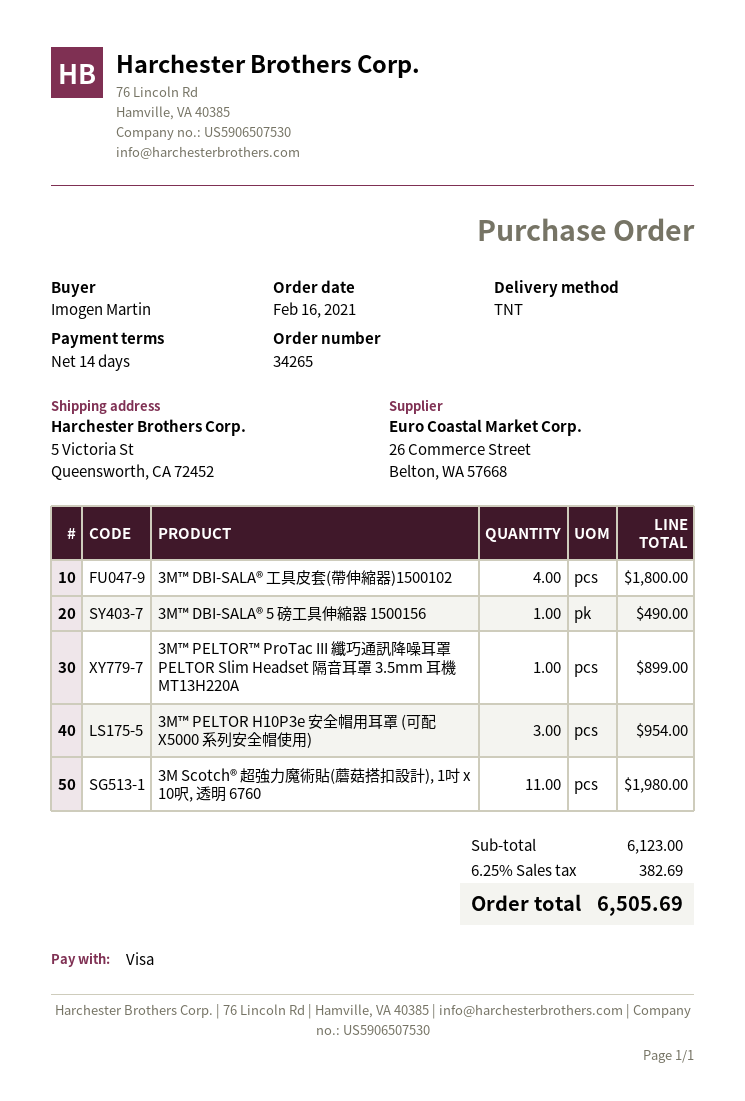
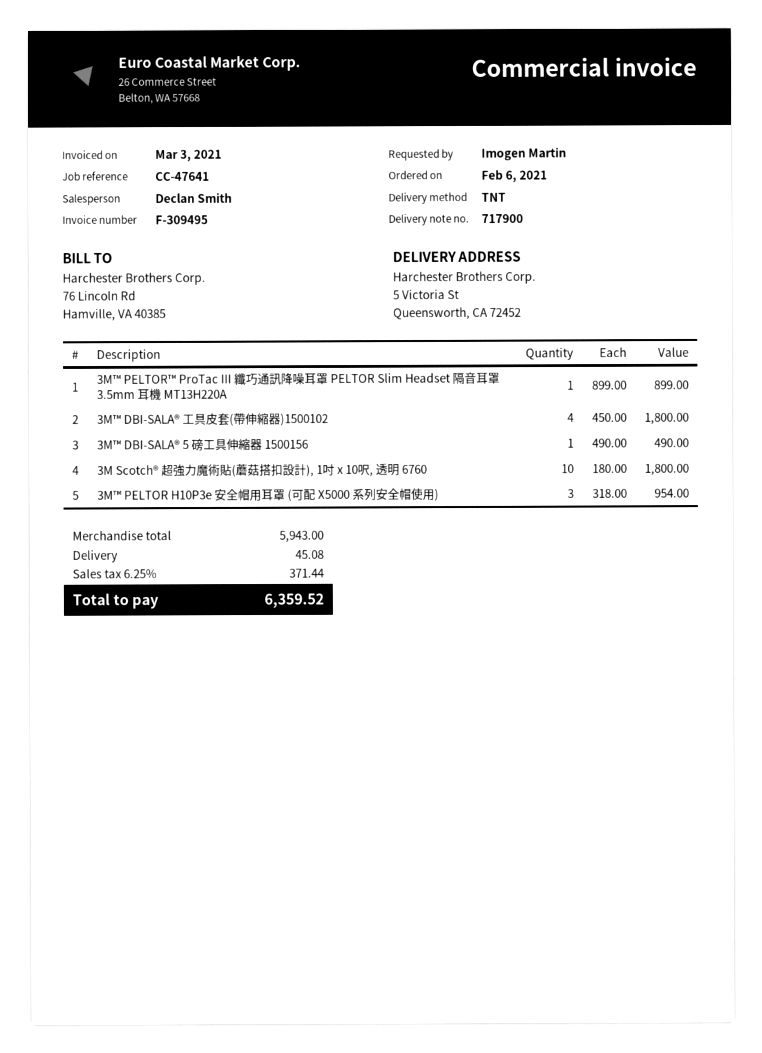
order date: 2021-02-16 -> 2021-02-06
3M Scotch® 超強力魔術貼(蘑菇搭扣設計), 1吋 x 10呎, 透明 6760: 11 for 1980.00 -> 10 for 1800.00
subtotal: 6123.00 -> 5943.00
shipping: none -> 45.08
tax: 6.25% = 382.69 -> 6.25% = 371.44
total: 6505.69 -> 6359.52

